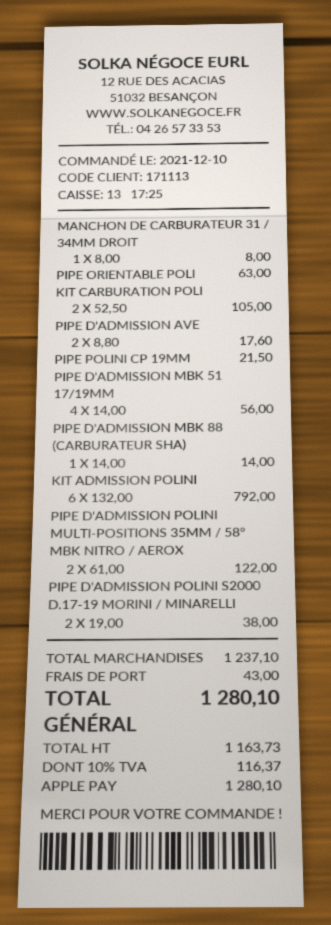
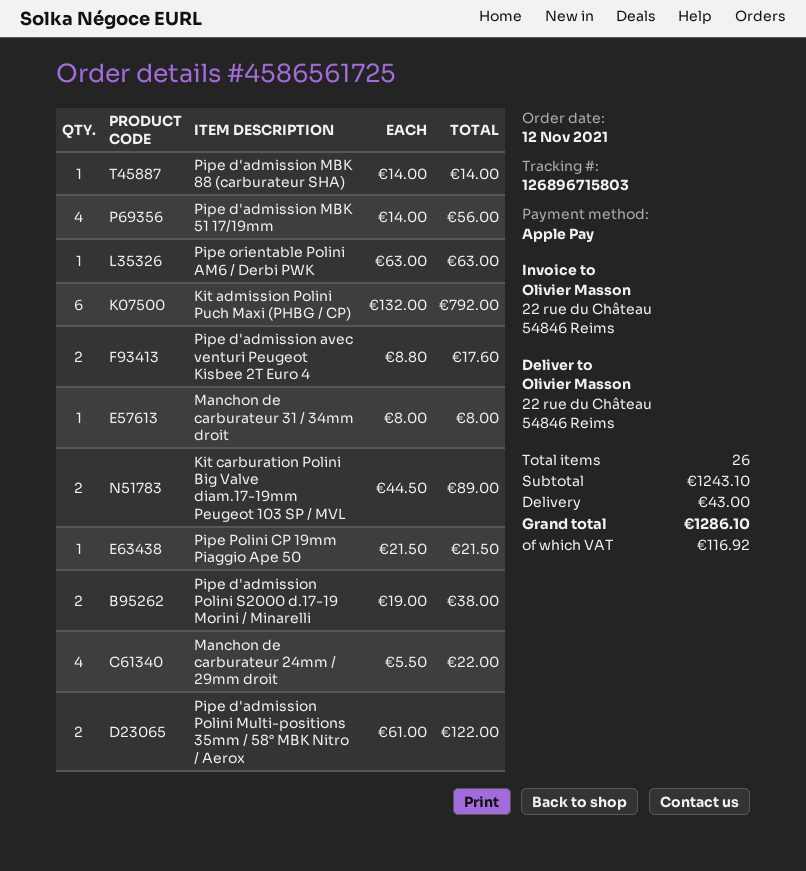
order date: 2021-12-10 -> 2021-11-12
KIT CARBURATION POLI: 2 x 52.50 = 105.00 -> 2 x 44.50 = 89.00
Manchon de carburateur 24mm / 29mm droit: none -> 4 x 5.50 = 22.00
subtotal: 1237.10 -> 1243.10
tax: 116.37 -> 116.92
total: 1280.10 -> 1286.10

